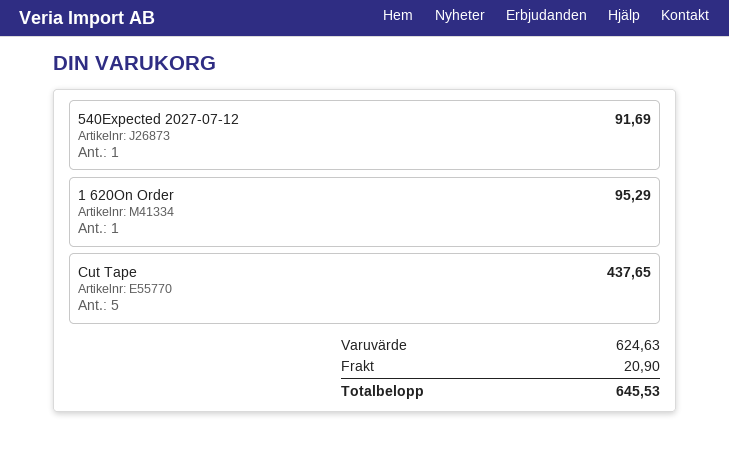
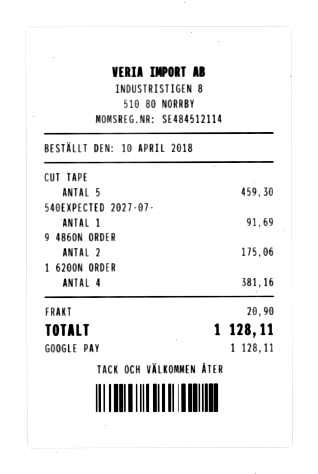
1 620On Order: 1 for 95.29 -> 4 for 381.16
Cut Tape: 5 for 437.65 -> 5 for 459.30
9 486ON ORDER: none -> 2 for 175.06
total: 645.53 -> 1128.11

